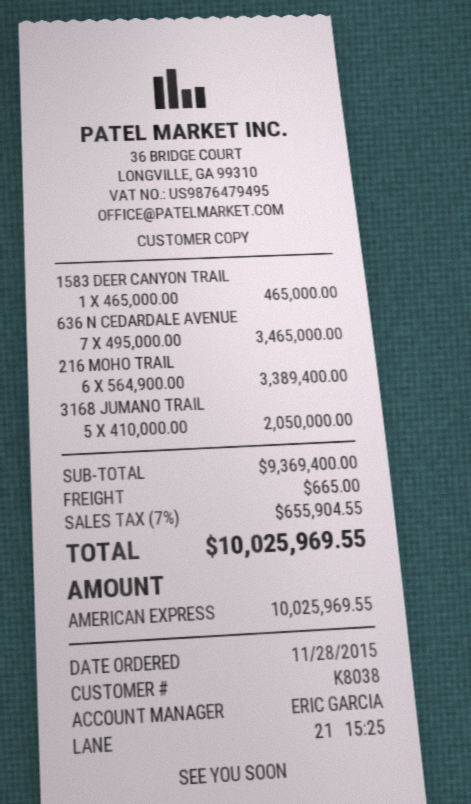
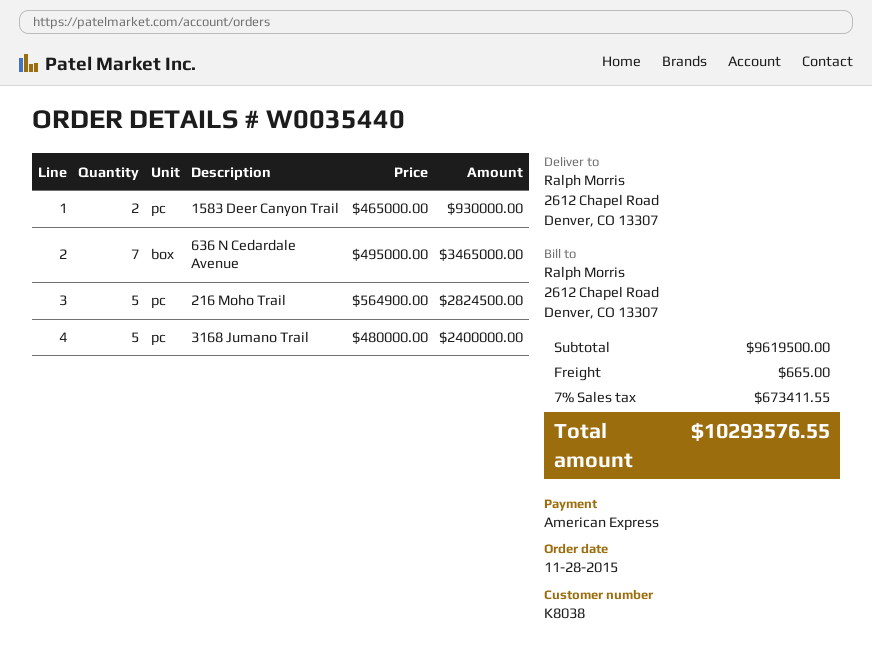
1583 DEER CANYON TRAIL: 1 x 465000.00 = 465000.00 -> 2 x 465000.00 = 930000.00
216 MOHO TRAIL: 6 x 564900.00 = 3389400.00 -> 5 x 564900.00 = 2824500.00
3168 JUMANO TRAIL: 5 x 410000.00 = 2050000.00 -> 5 x 480000.00 = 2400000.00
subtotal: 9369400.00 -> 9619500.00
tax: 7% = 655904.55 -> 7% = 673411.55
total: 10025969.55 -> 10293576.55

